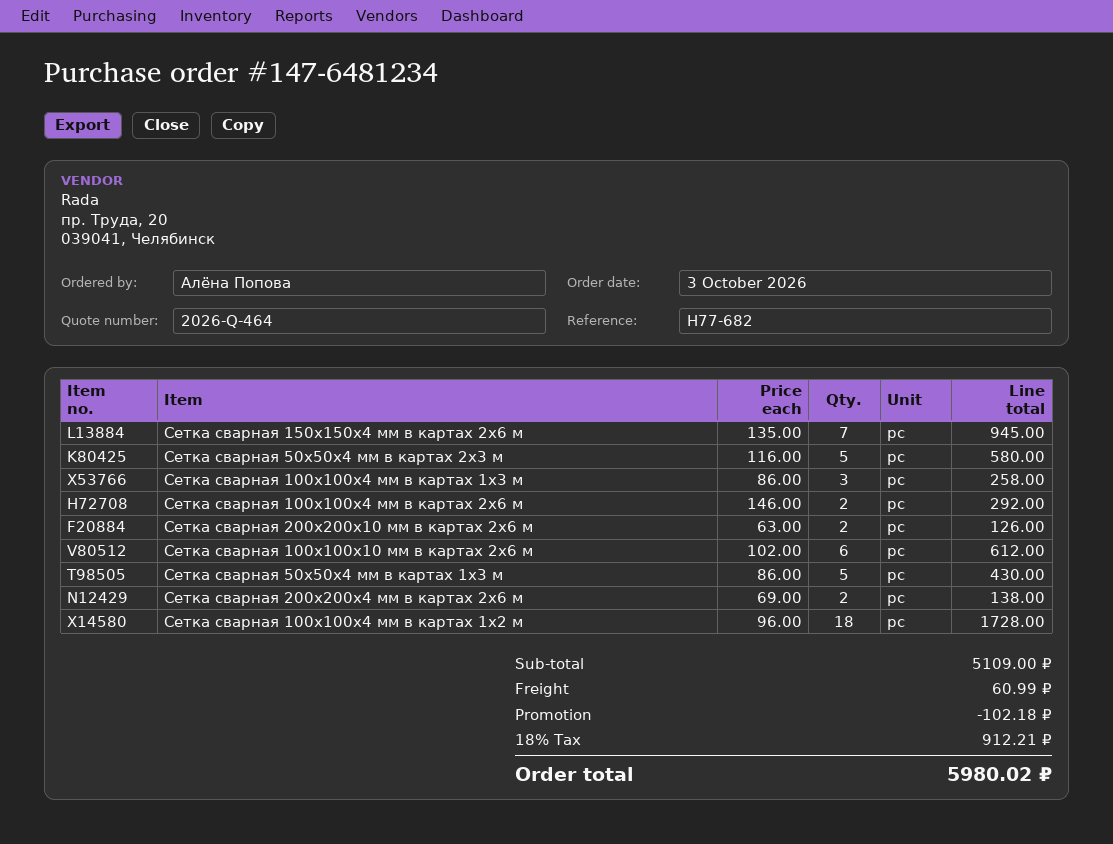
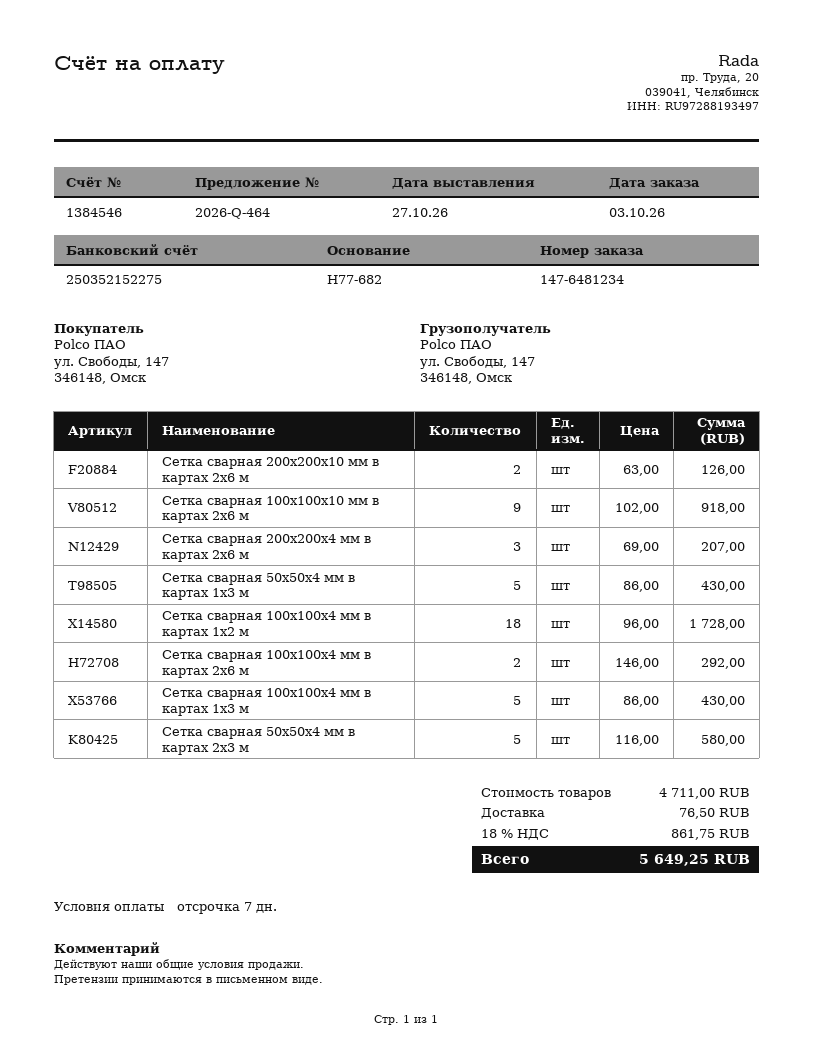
Сетка сварная 150х150х4 мм в картах 2х6 м: 7 x 135.00 = 945.00 -> none
Сетка сварная 100х100х4 мм в картах 1х3 м: 3 x 86.00 = 258.00 -> 5 x 86.00 = 430.00
Сетка сварная 100х100х10 мм в картах 2х6 м: 6 x 102.00 = 612.00 -> 9 x 102.00 = 918.00
Сетка сварная 200х200х4 мм в картах 2х6 м: 2 x 69.00 = 138.00 -> 3 x 69.00 = 207.00
subtotal: 5109.00 -> 4711.00
discount: 102.18 -> none
shipping: 60.99 -> 76.50
tax: 18% = 912.21 -> 18% = 861.75
total: 5980.02 -> 5649.25

